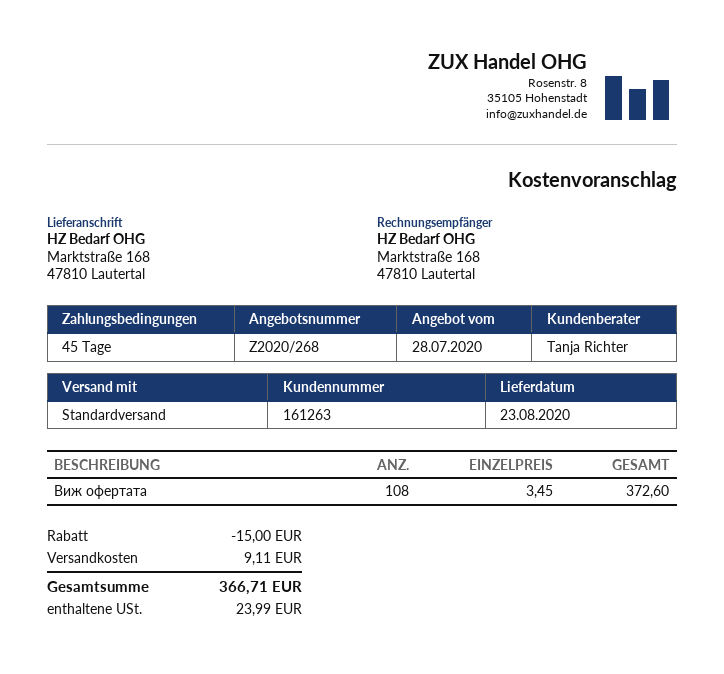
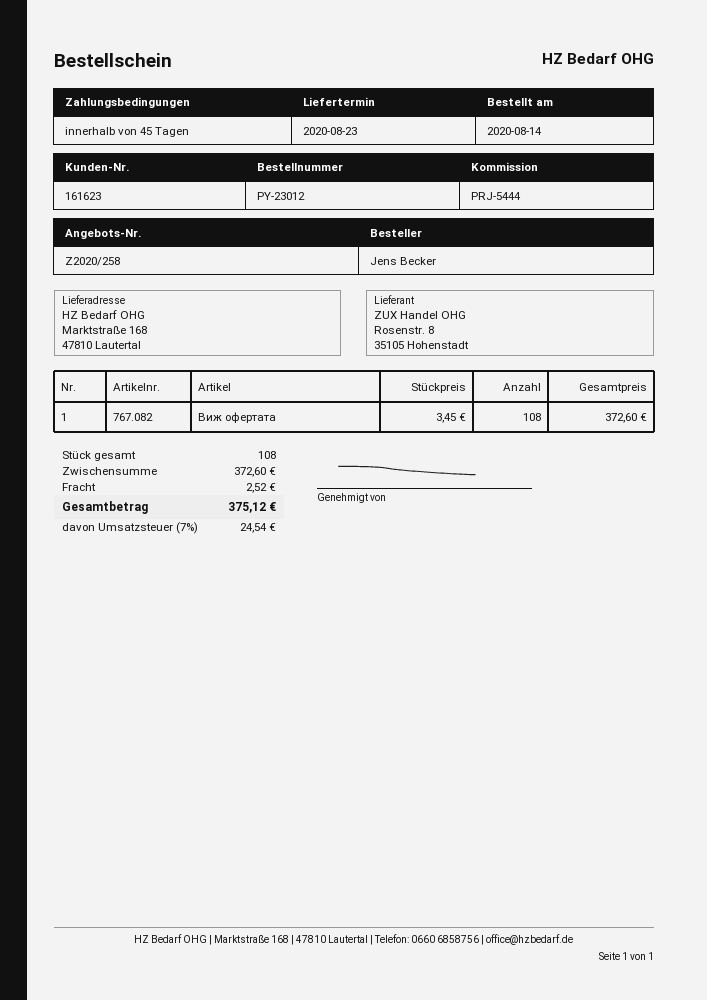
quote number: Z2020/268 -> Z2020/258
customer number: 161263 -> 161623
discount: 15.00 -> none
shipping: 9.11 -> 2.52
tax: 23.99 -> 24.54
total: 366.71 -> 375.12

